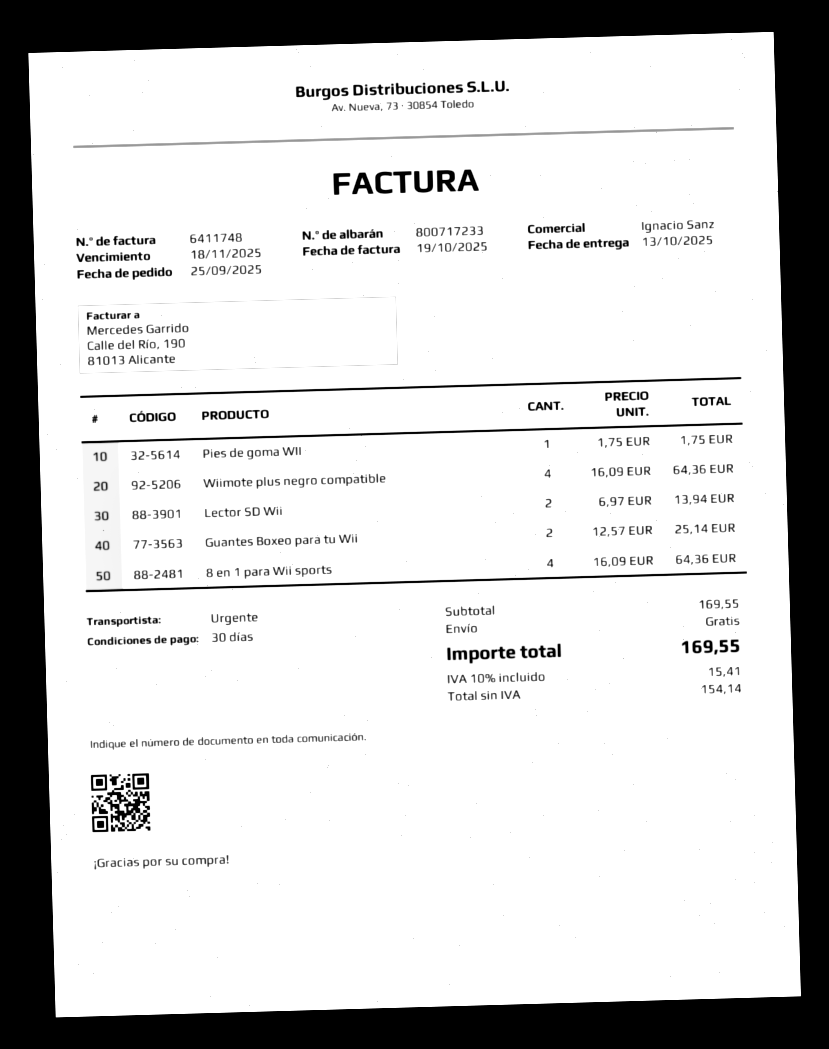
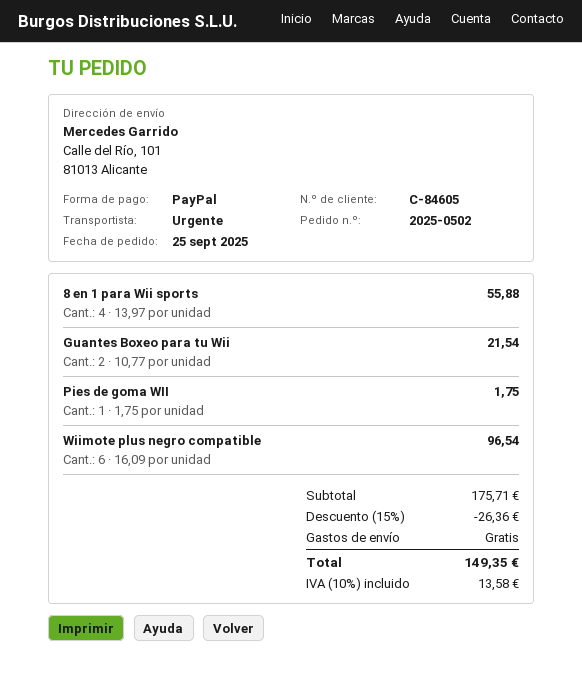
Wiimote plus negro compatible: 4 x 16.09 = 64.36 -> 6 x 16.09 = 96.54
Lector SD Wii: 2 x 6.97 = 13.94 -> none
Guantes Boxeo para tu Wii: 2 x 12.57 = 25.14 -> 2 x 10.77 = 21.54
8 en 1 para Wii sports: 4 x 16.09 = 64.36 -> 4 x 13.97 = 55.88
subtotal: 169.55 -> 175.71
discount: none -> 15% = 26.36
tax: 10% = 15.41 -> 10% = 13.58
total: 169.55 -> 149.35

